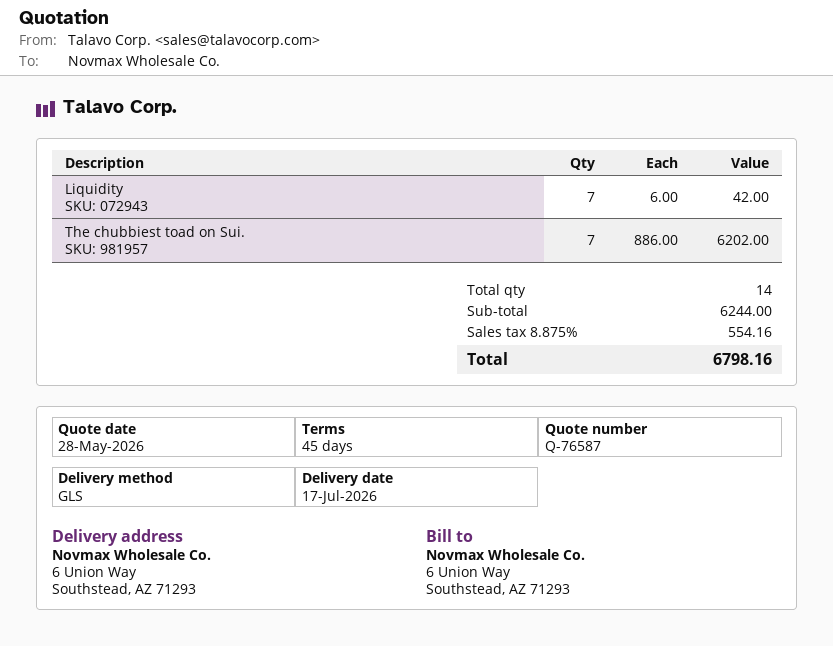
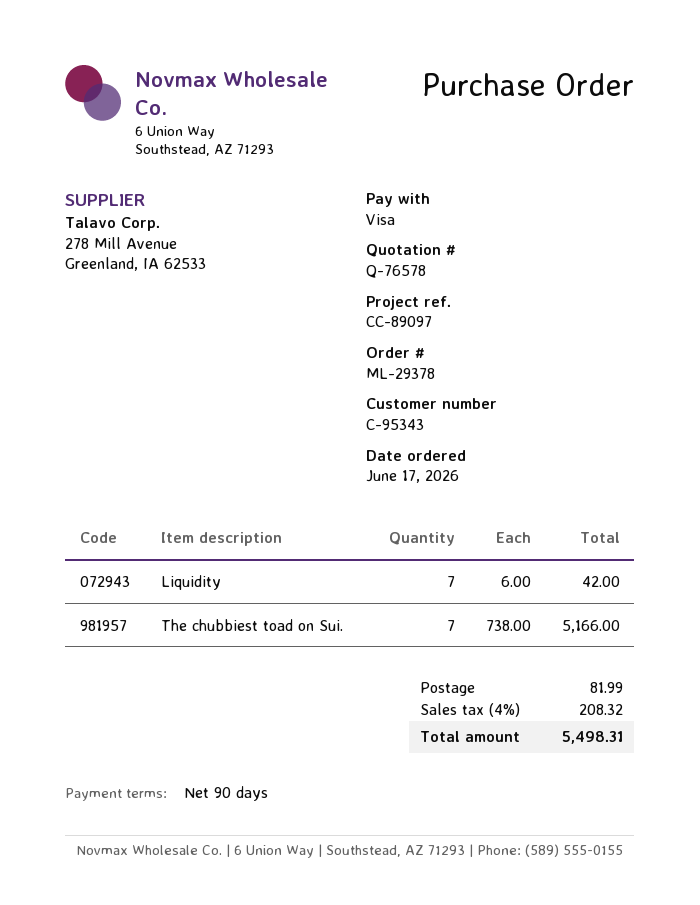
quote number: Q-76587 -> Q-76578
payment terms: 45 days -> 90 days
The chubbiest toad on Sui.: 7 x 886.00 = 6202.00 -> 7 x 738.00 = 5166.00
shipping: none -> 81.99
tax: 8.875% = 554.16 -> 4% = 208.32
total: 6798.16 -> 5498.31

